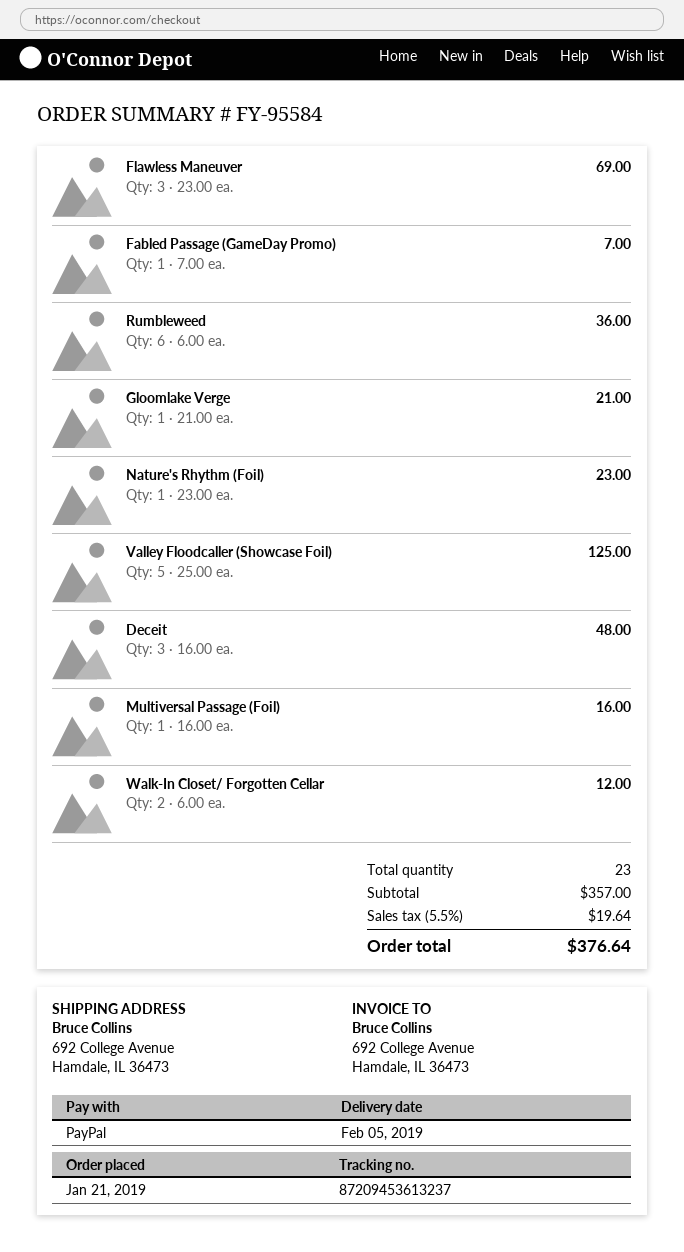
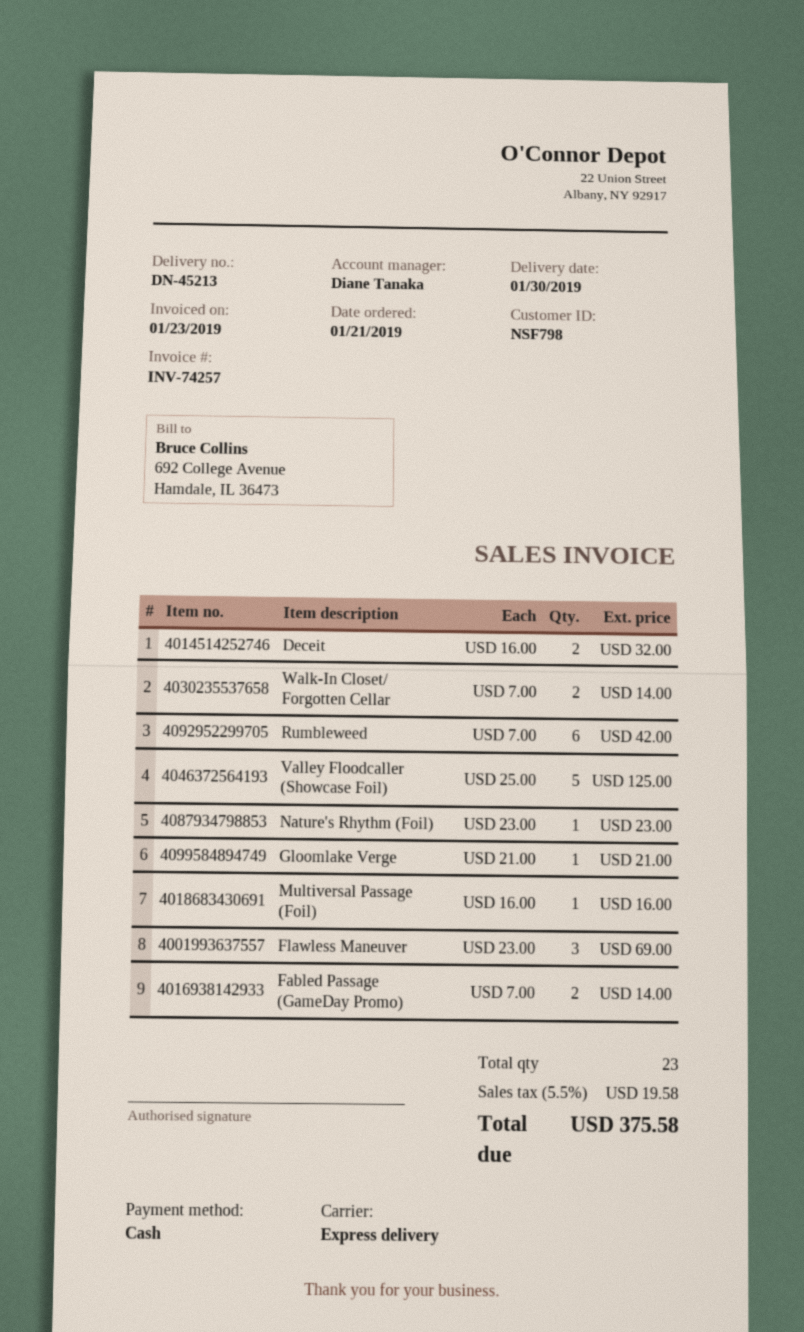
delivery date: 2019-02-05 -> 2019-01-30
payment method: PayPal -> cash
Fabled Passage (GameDay Promo): 1 x 7.00 = 7.00 -> 2 x 7.00 = 14.00
Rumbleweed: 6 x 6.00 = 36.00 -> 6 x 7.00 = 42.00
Deceit: 3 x 16.00 = 48.00 -> 2 x 16.00 = 32.00
Walk-In Closet/ Forgotten Cellar: 2 x 6.00 = 12.00 -> 2 x 7.00 = 14.00
tax: 5.5% = 19.64 -> 5.5% = 19.58
total: 376.64 -> 375.58

